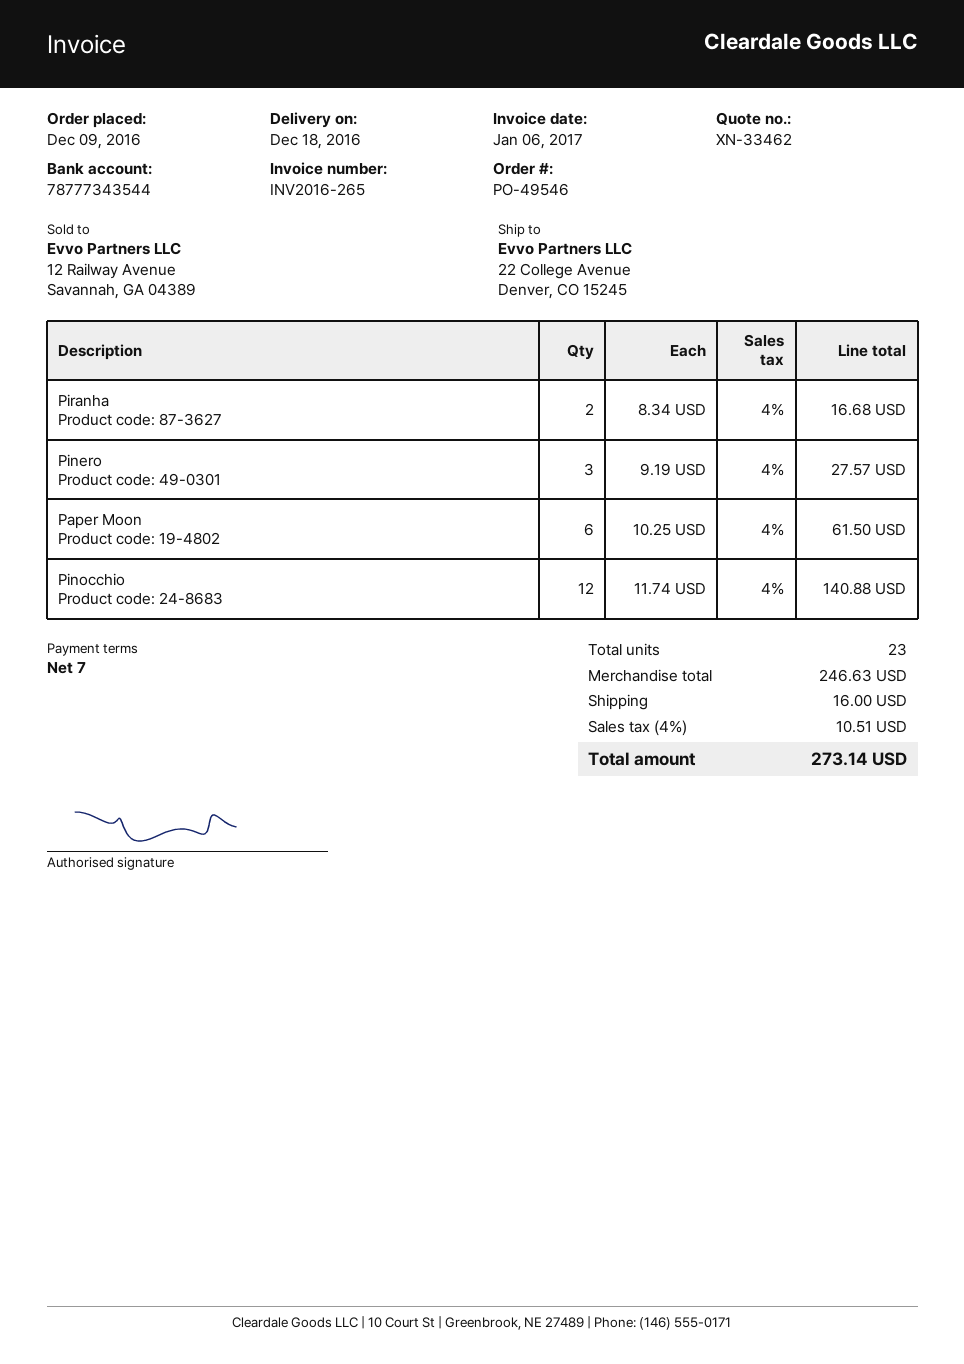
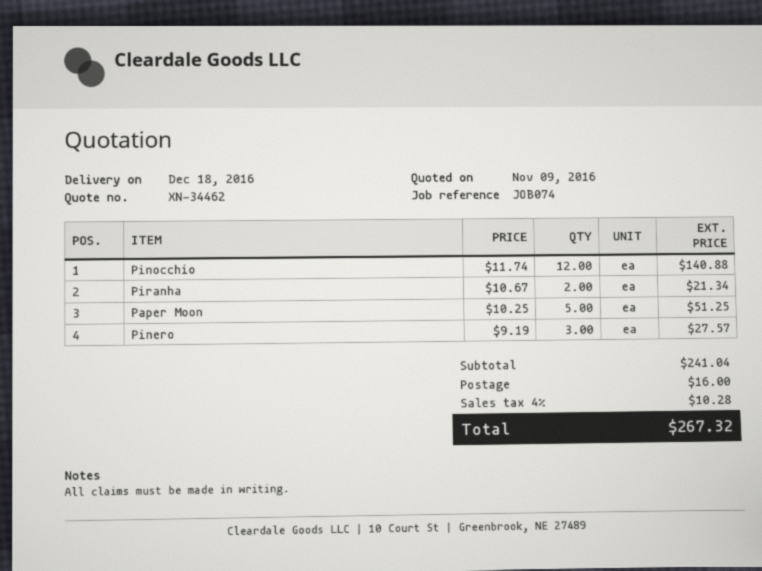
quote number: XN-33462 -> XN-34462
Piranha: 2 x 8.34 = 16.68 -> 2 x 10.67 = 21.34
Paper Moon: 6 x 10.25 = 61.50 -> 5 x 10.25 = 51.25
subtotal: 246.63 -> 241.04
tax: 4% = 10.51 -> 4% = 10.28
total: 273.14 -> 267.32

